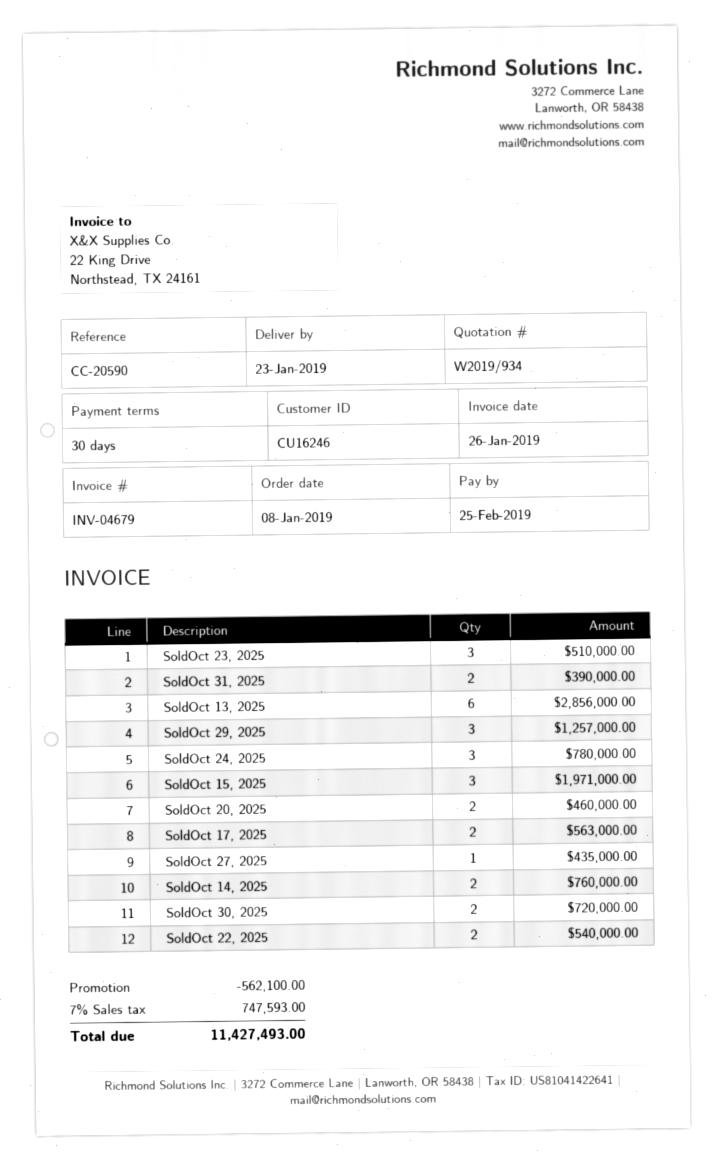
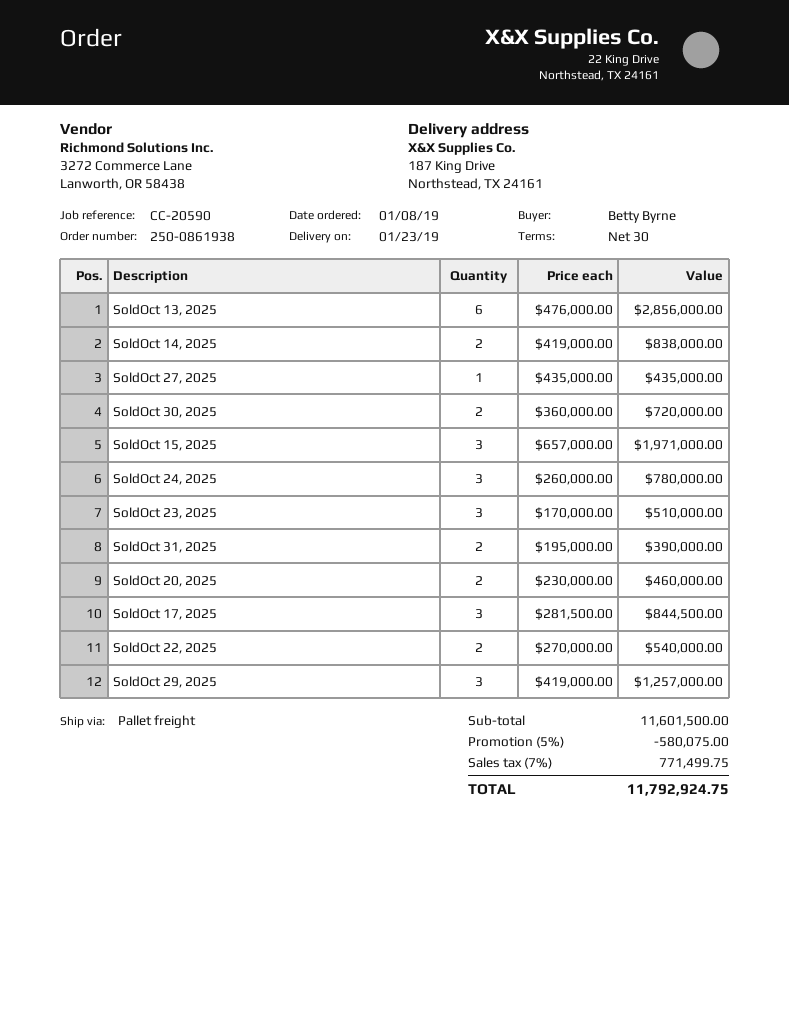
SoldOct 17, 2025: 2 for 563000.00 -> 3 for 844500.00
SoldOct 14, 2025: 2 for 760000.00 -> 2 for 838000.00
discount: 562100.00 -> 580075.00
tax: 7% = 747593.00 -> 7% = 771499.75
total: 11427493.00 -> 11792924.75

